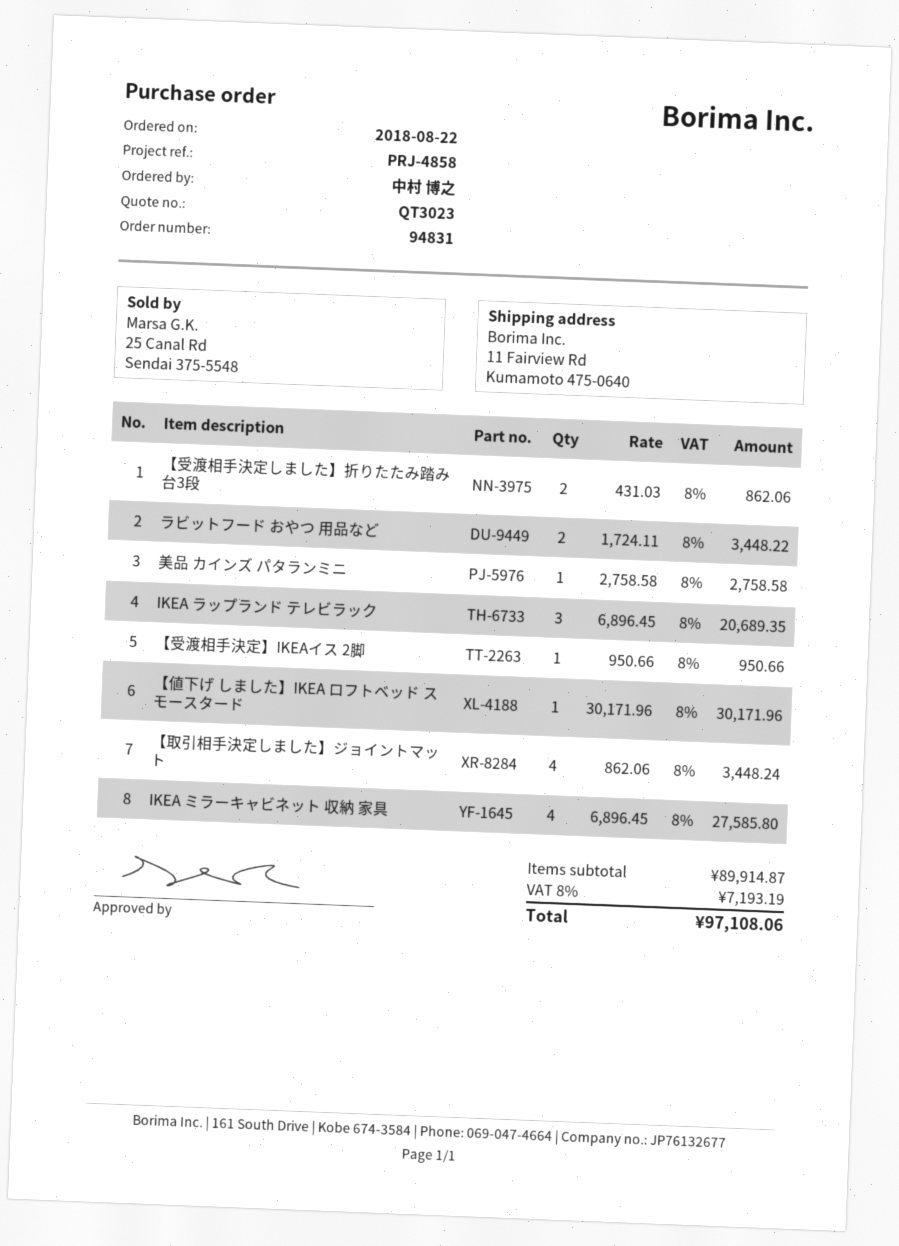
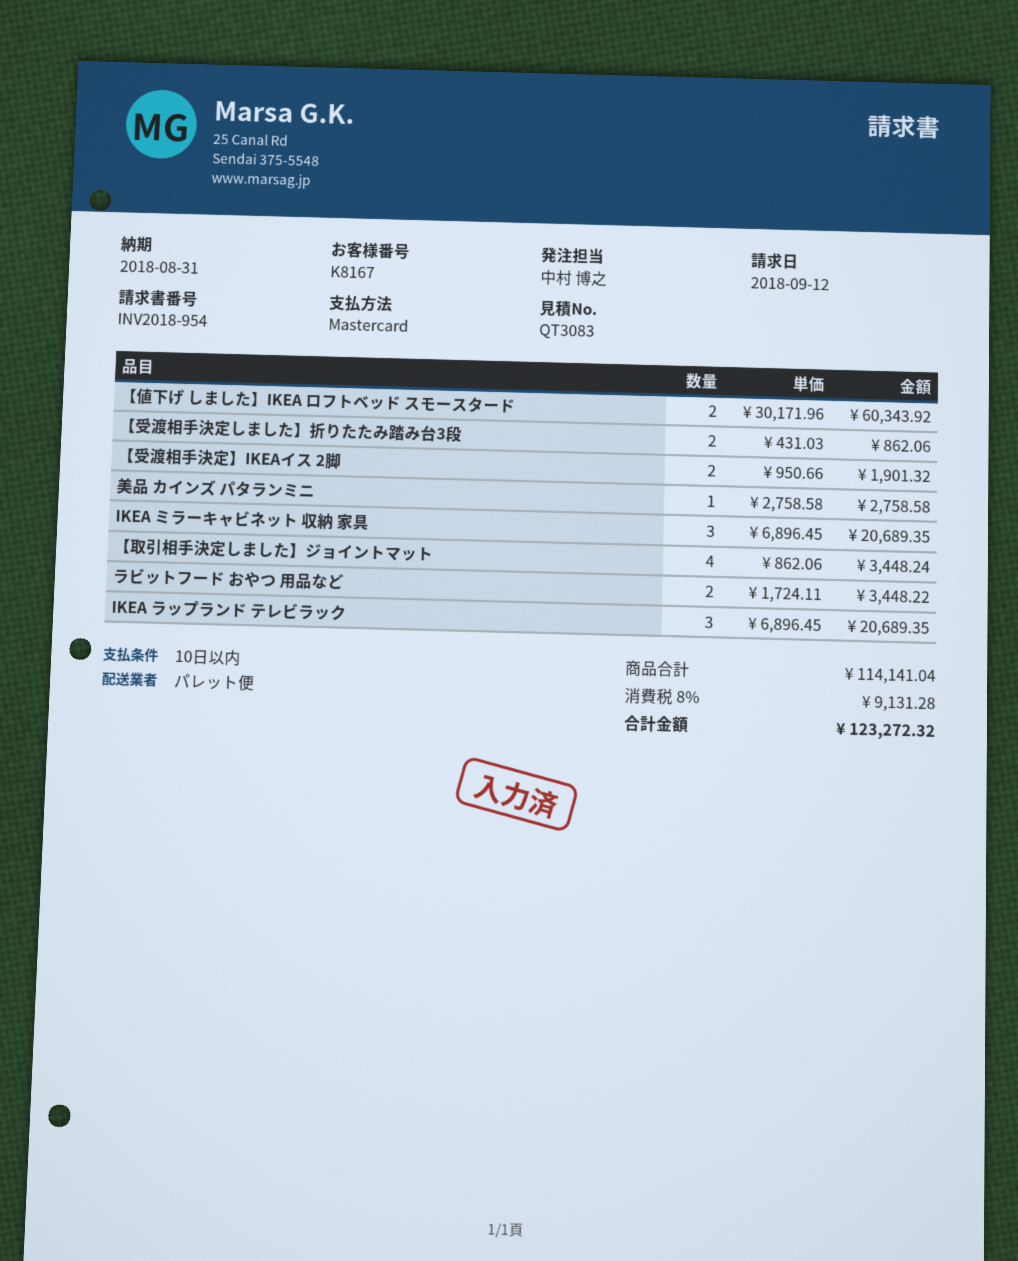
quote number: QT3023 -> QT3083
【受渡相手決定】IKEAイス 2脚: 1 x 950.66 = 950.66 -> 2 x 950.66 = 1901.32
【値下げ しました】IKEA ロフトベッド スモースタード: 1 x 30171.96 = 30171.96 -> 2 x 30171.96 = 60343.92
IKEA ミラーキャビネット 収納 家具: 4 x 6896.45 = 27585.80 -> 3 x 6896.45 = 20689.35
subtotal: 89914.87 -> 114141.04
tax: 8% = 7193.19 -> 8% = 9131.28
total: 97108.06 -> 123272.32

